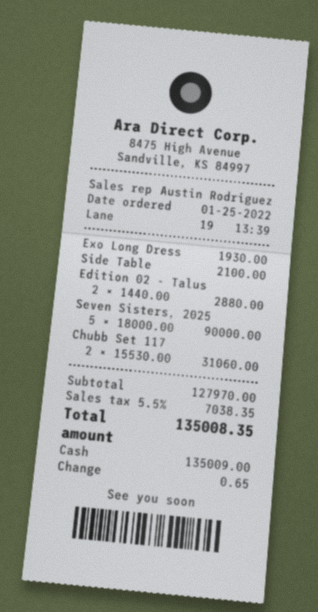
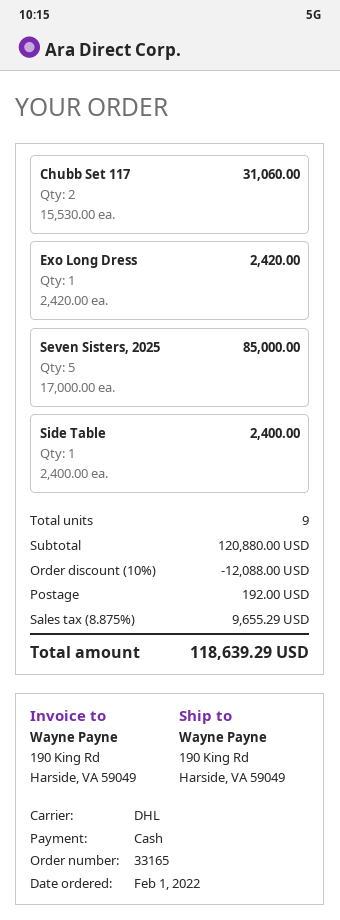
order date: 2022-01-25 -> 2022-02-01
Exo Long Dress: 1 x 1930.00 = 1930.00 -> 1 x 2420.00 = 2420.00
Side Table: 1 x 2100.00 = 2100.00 -> 1 x 2400.00 = 2400.00
Edition 02 - Talus: 2 x 1440.00 = 2880.00 -> none
Seven Sisters, 2025: 5 x 18000.00 = 90000.00 -> 5 x 17000.00 = 85000.00
subtotal: 127970.00 -> 120880.00
discount: none -> 10% = 12088.00
shipping: none -> 192.00
tax: 5.5% = 7038.35 -> 8.875% = 9655.29
total: 135008.35 -> 118639.29

